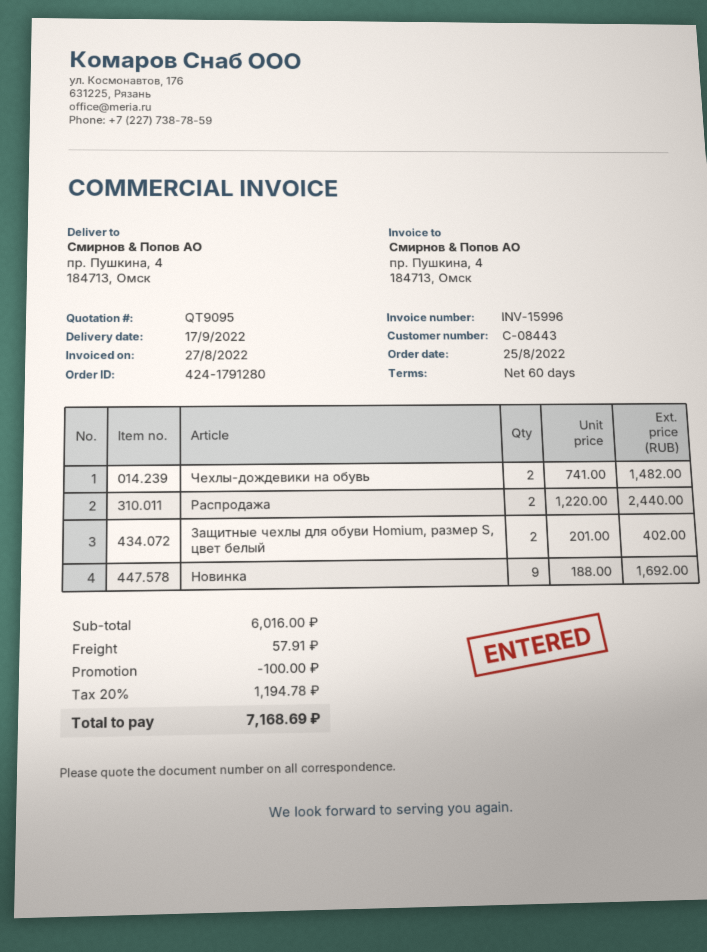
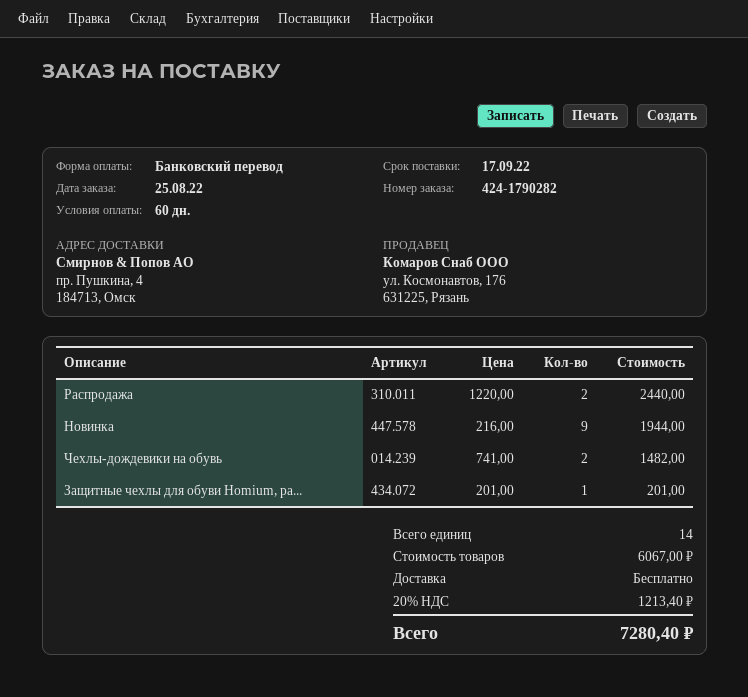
order number: 424-1791280 -> 424-1790282
Защитные чехлы для обуви Homium, размер S, цвет белый: 2 x 201.00 = 402.00 -> 1 x 201.00 = 201.00
Новинка: 9 x 188.00 = 1692.00 -> 9 x 216.00 = 1944.00
subtotal: 6016.00 -> 6067.00
discount: 100.00 -> none
shipping: 57.91 -> 0.00
tax: 20% = 1194.78 -> 20% = 1213.40
total: 7168.69 -> 7280.40

